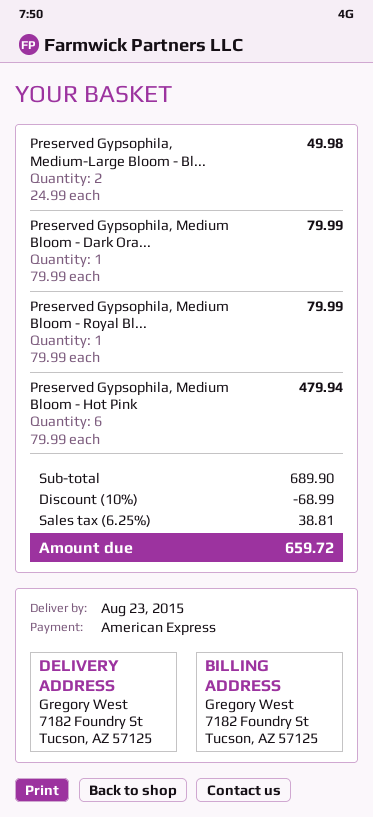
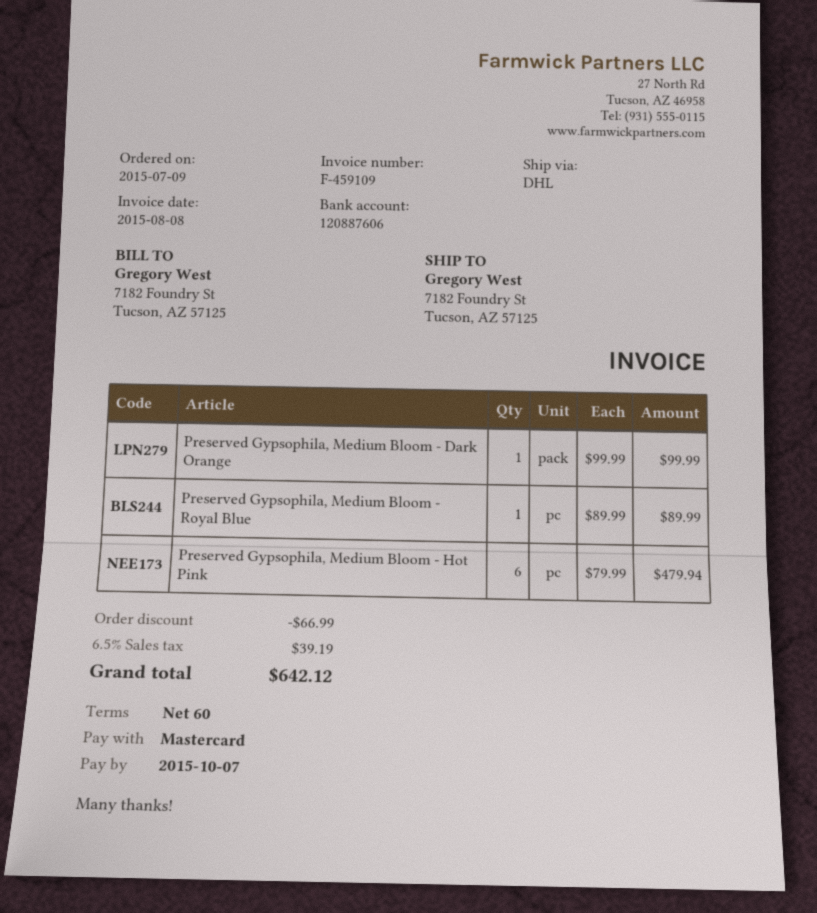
payment method: American Express -> Mastercard
Preserved Gypsophila, Medium-Large Bloom - Bl...: 2 x 24.99 = 49.98 -> none
Preserved Gypsophila, Medium Bloom - Dark Ora...: 1 x 79.99 = 79.99 -> 1 x 99.99 = 99.99
Preserved Gypsophila, Medium Bloom - Royal Bl...: 1 x 79.99 = 79.99 -> 1 x 89.99 = 89.99
discount: 68.99 -> 66.99
tax: 6.25% = 38.81 -> 6.5% = 39.19
total: 659.72 -> 642.12

